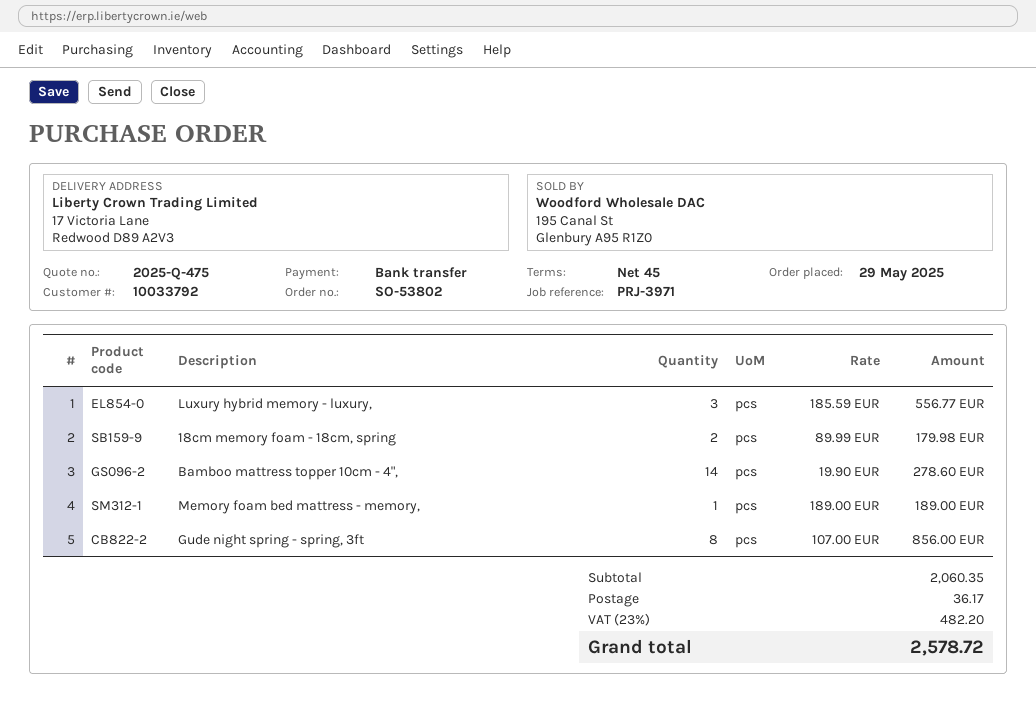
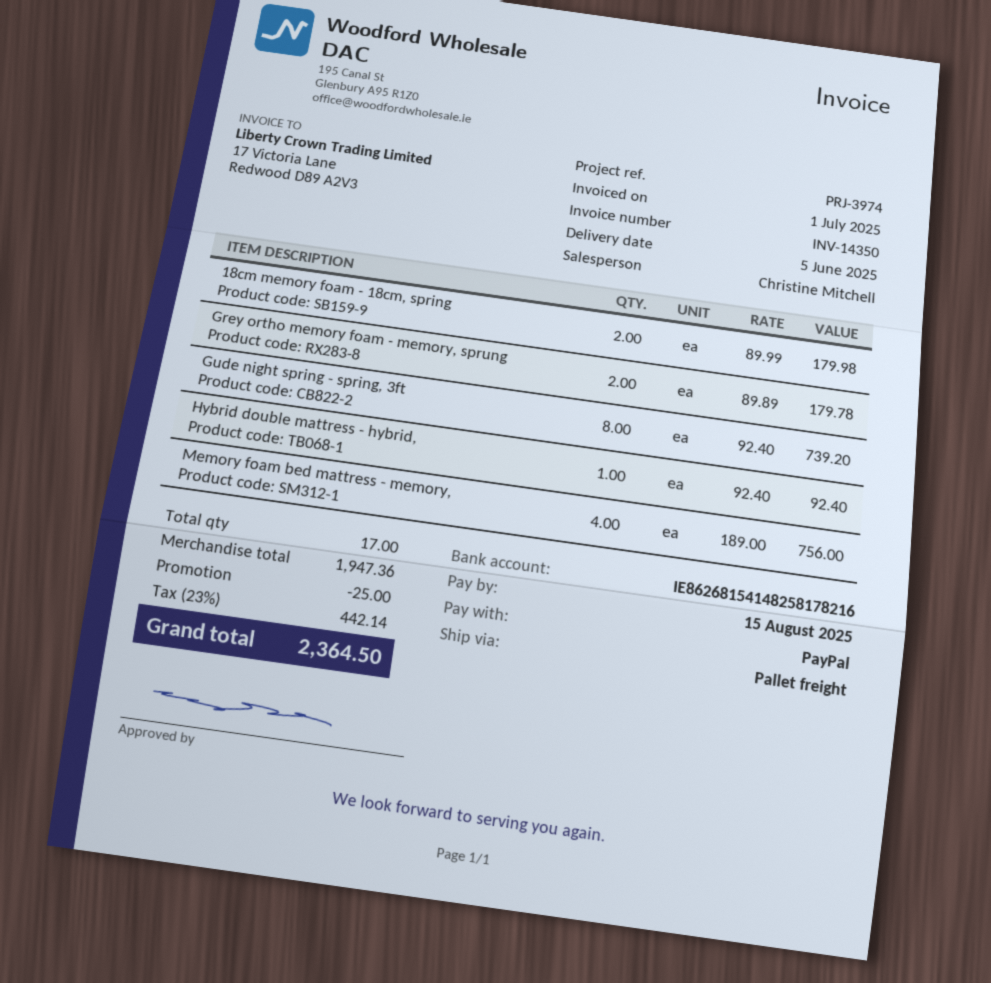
reference: PRJ-3971 -> PRJ-3974
payment method: bank transfer -> PayPal
Luxury hybrid memory - luxury,: 3 x 185.59 = 556.77 -> none
Bamboo mattress topper 10cm - 4",: 14 x 19.90 = 278.60 -> none
Memory foam bed mattress - memory,: 1 x 189.00 = 189.00 -> 4 x 189.00 = 756.00
Gude night spring - spring, 3ft: 8 x 107.00 = 856.00 -> 8 x 92.40 = 739.20
Grey ortho memory foam - memory, sprung: none -> 2 x 89.89 = 179.78
Hybrid double mattress - hybrid,: none -> 1 x 92.40 = 92.40
subtotal: 2060.35 -> 1947.36
discount: none -> 25.00
shipping: 36.17 -> none
tax: 23% = 482.20 -> 23% = 442.14
total: 2578.72 -> 2364.50

